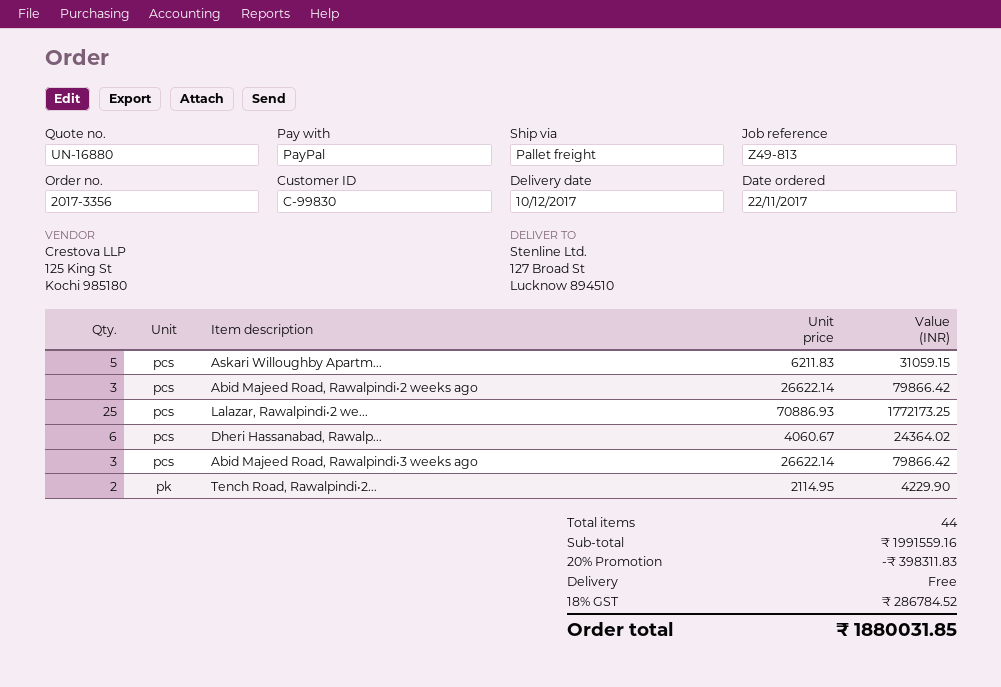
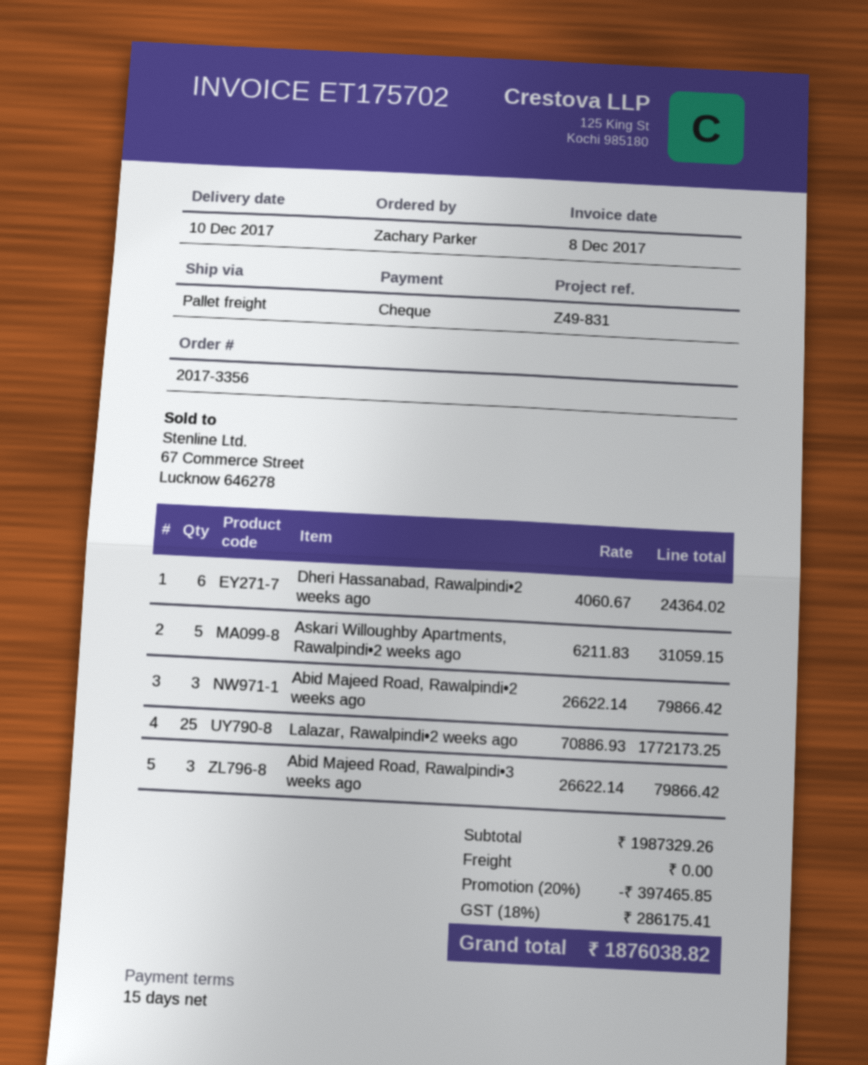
reference: Z49-813 -> Z49-831
payment method: PayPal -> cheque
Tench Road, Rawalpindi•2...: 2 x 2114.95 = 4229.90 -> none
subtotal: 1991559.16 -> 1987329.26
discount: 20% = 398311.83 -> 20% = 397465.85
tax: 18% = 286784.52 -> 18% = 286175.41
total: 1880031.85 -> 1876038.82

